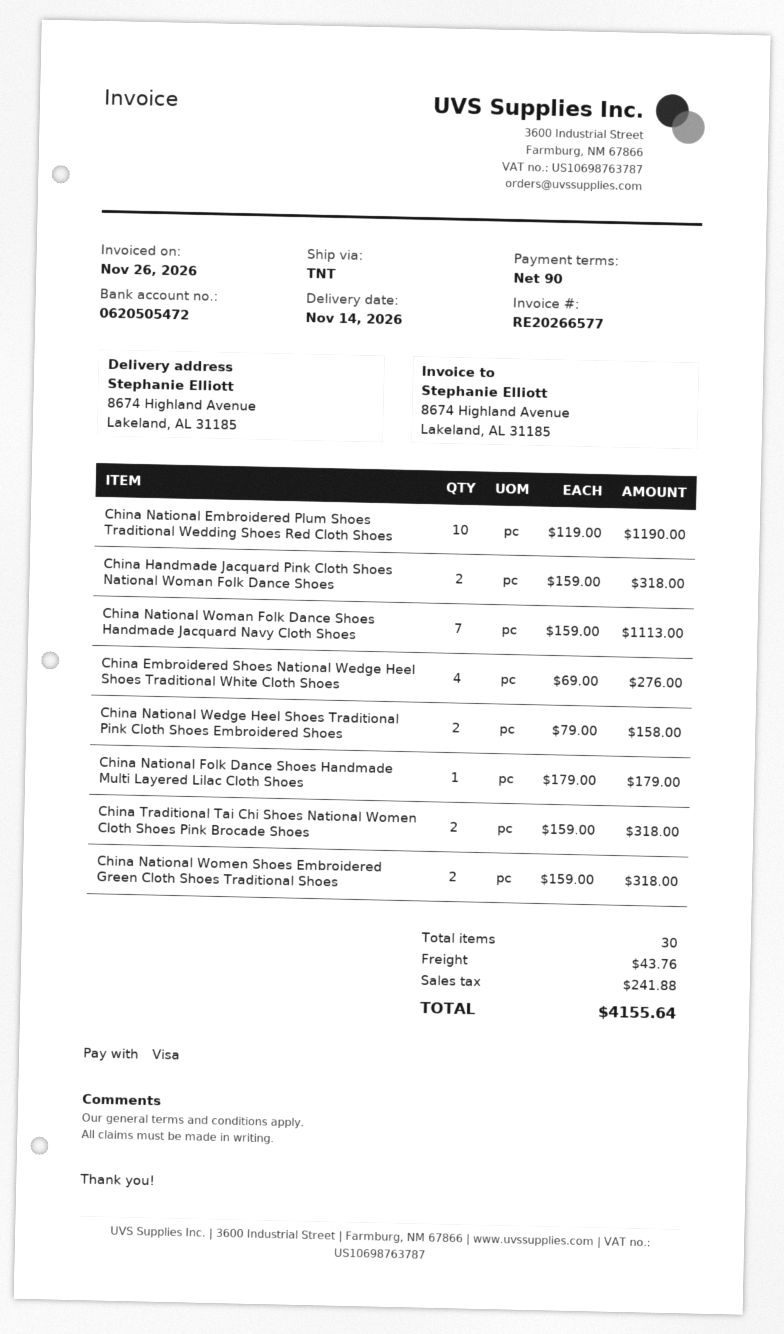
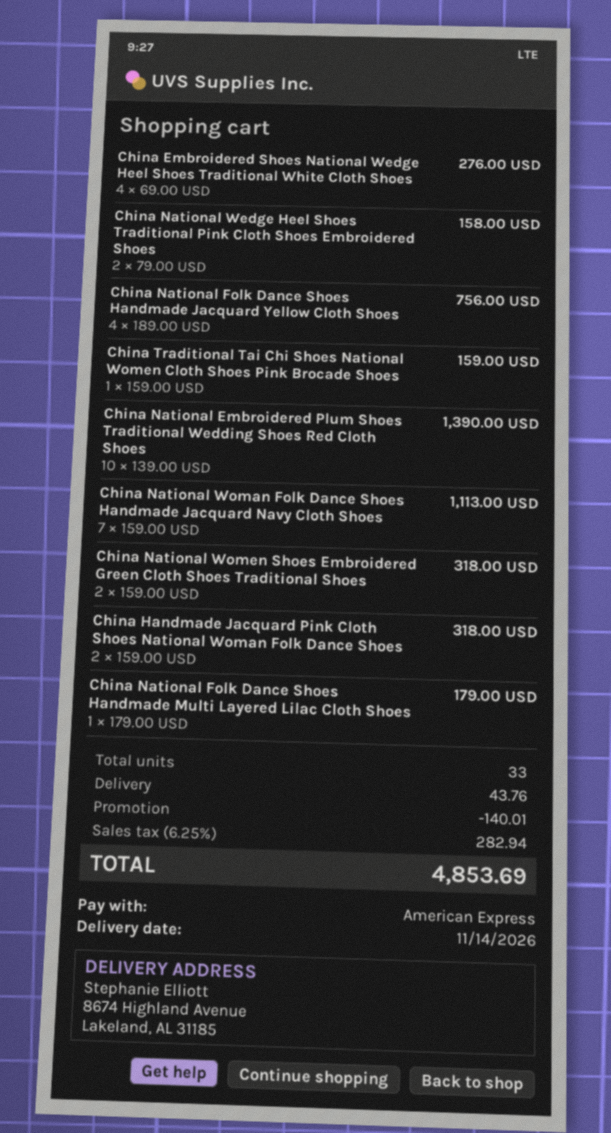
payment method: Visa -> American Express
China National Embroidered Plum Shoes Traditional Wedding Shoes Red Cloth Shoes: 10 x 119.00 = 1190.00 -> 10 x 139.00 = 1390.00
China Traditional Tai Chi Shoes National Women Cloth Shoes Pink Brocade Shoes: 2 x 159.00 = 318.00 -> 1 x 159.00 = 159.00
China National Folk Dance Shoes Handmade Jacquard Yellow Cloth Shoes: none -> 4 x 189.00 = 756.00
total quantity: 30 -> 33
discount: none -> 140.01
tax: 241.88 -> 282.94
total: 4155.64 -> 4853.69

